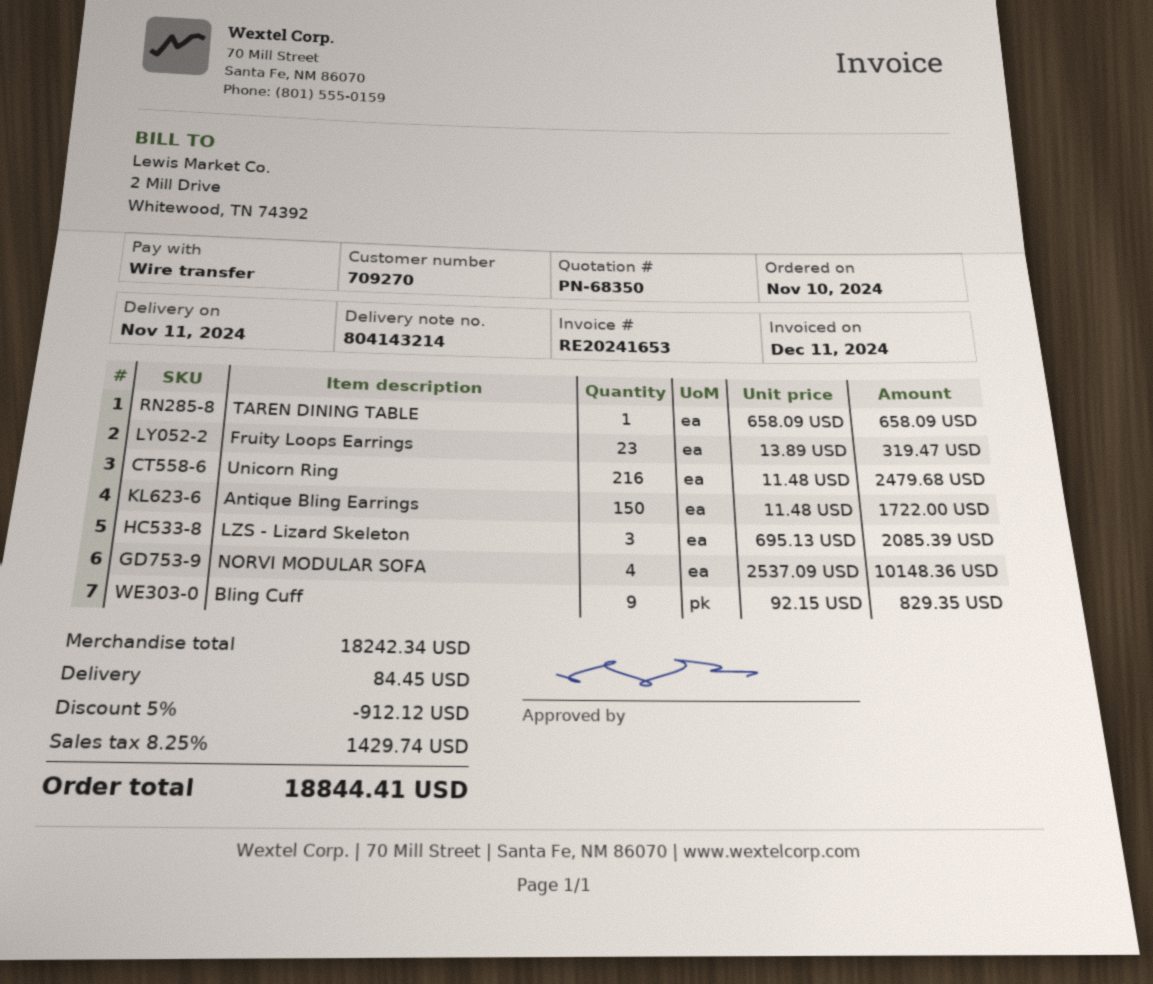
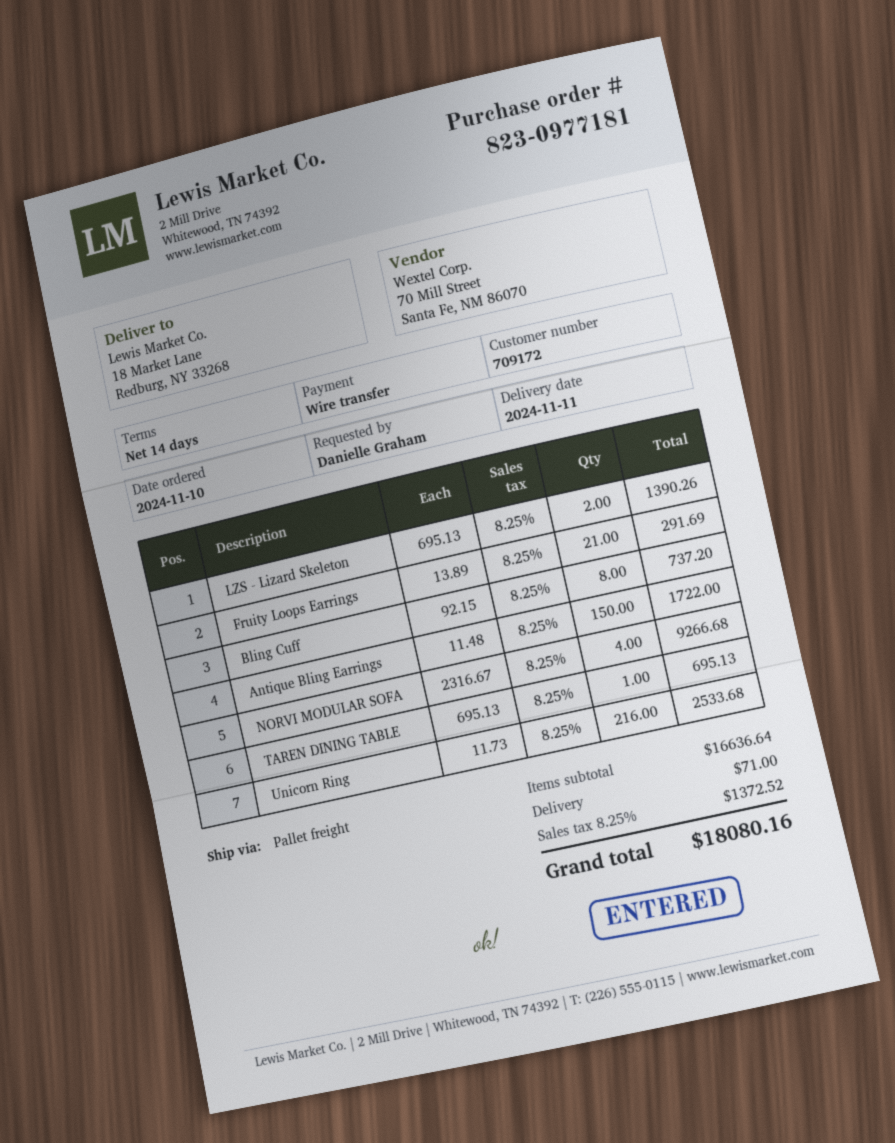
customer number: 709270 -> 709172
TAREN DINING TABLE: 1 x 658.09 = 658.09 -> 1 x 695.13 = 695.13
Fruity Loops Earrings: 23 x 13.89 = 319.47 -> 21 x 13.89 = 291.69
Unicorn Ring: 216 x 11.48 = 2479.68 -> 216 x 11.73 = 2533.68
LZS - Lizard Skeleton: 3 x 695.13 = 2085.39 -> 2 x 695.13 = 1390.26
NORVI MODULAR SOFA: 4 x 2537.09 = 10148.36 -> 4 x 2316.67 = 9266.68
Bling Cuff: 9 x 92.15 = 829.35 -> 8 x 92.15 = 737.20
subtotal: 18242.34 -> 16636.64
discount: 5% = 912.12 -> none
shipping: 84.45 -> 71.00
tax: 8.25% = 1429.74 -> 8.25% = 1372.52
total: 18844.41 -> 18080.16

